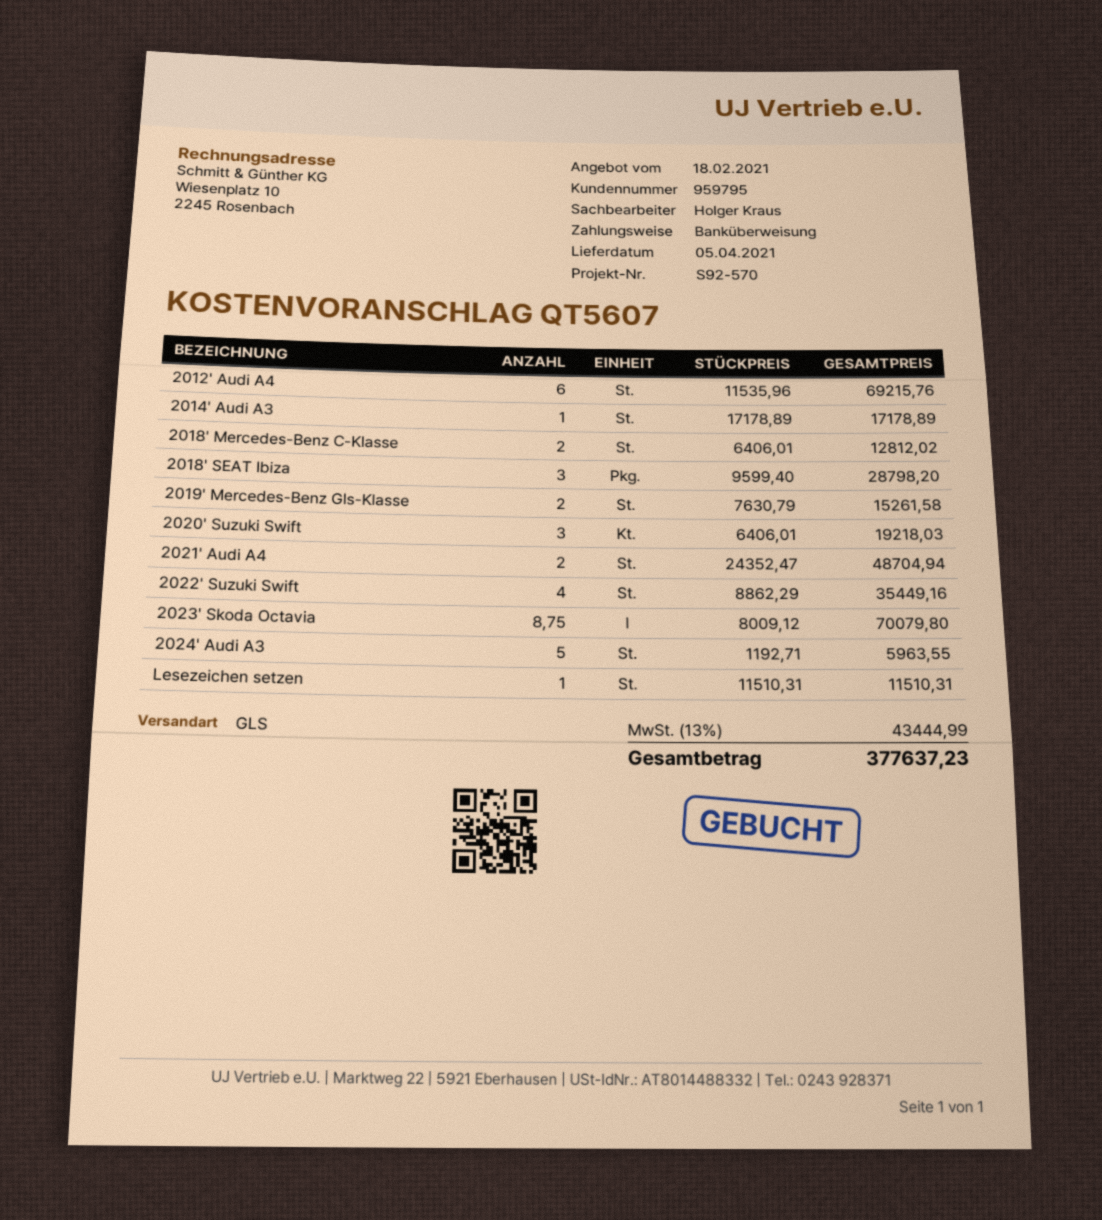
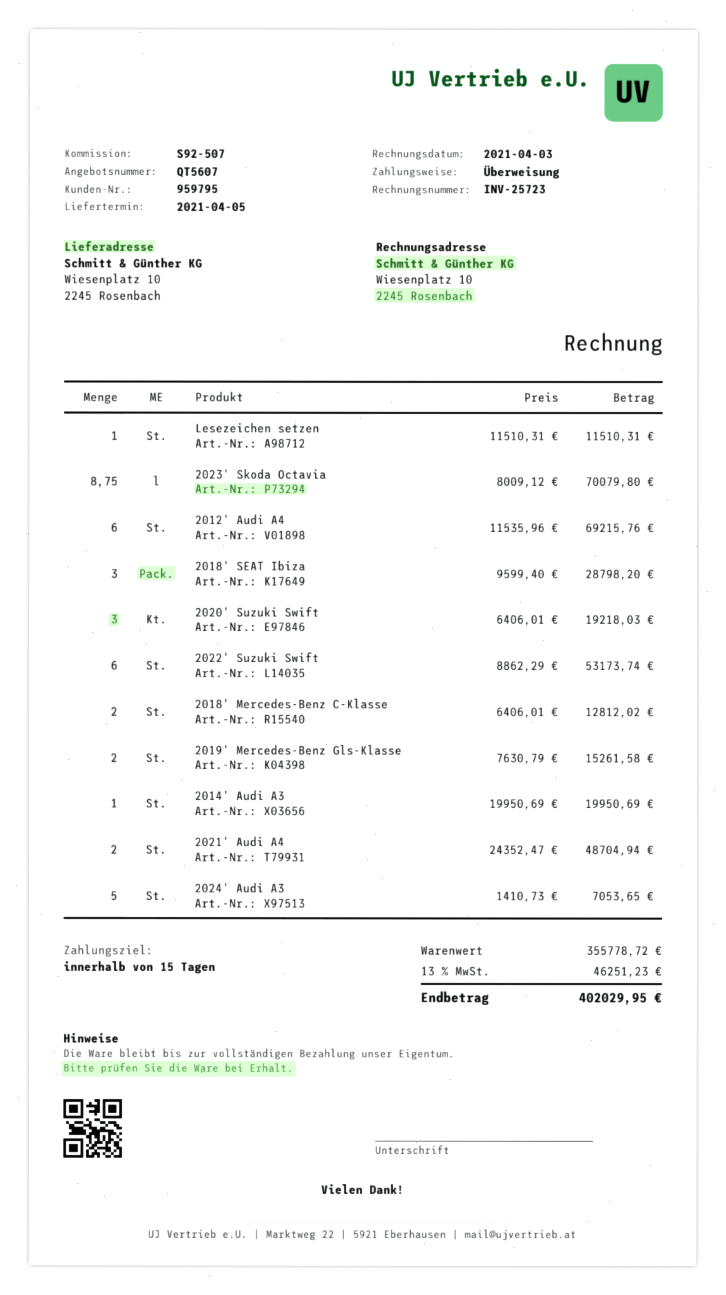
reference: S92-570 -> S92-507
2014' Audi A3: 1 x 17178.89 = 17178.89 -> 1 x 19950.69 = 19950.69
2022' Suzuki Swift: 4 x 8862.29 = 35449.16 -> 6 x 8862.29 = 53173.74
2024' Audi A3: 5 x 1192.71 = 5963.55 -> 5 x 1410.73 = 7053.65
tax: 13% = 43444.99 -> 13% = 46251.23
total: 377637.23 -> 402029.95

